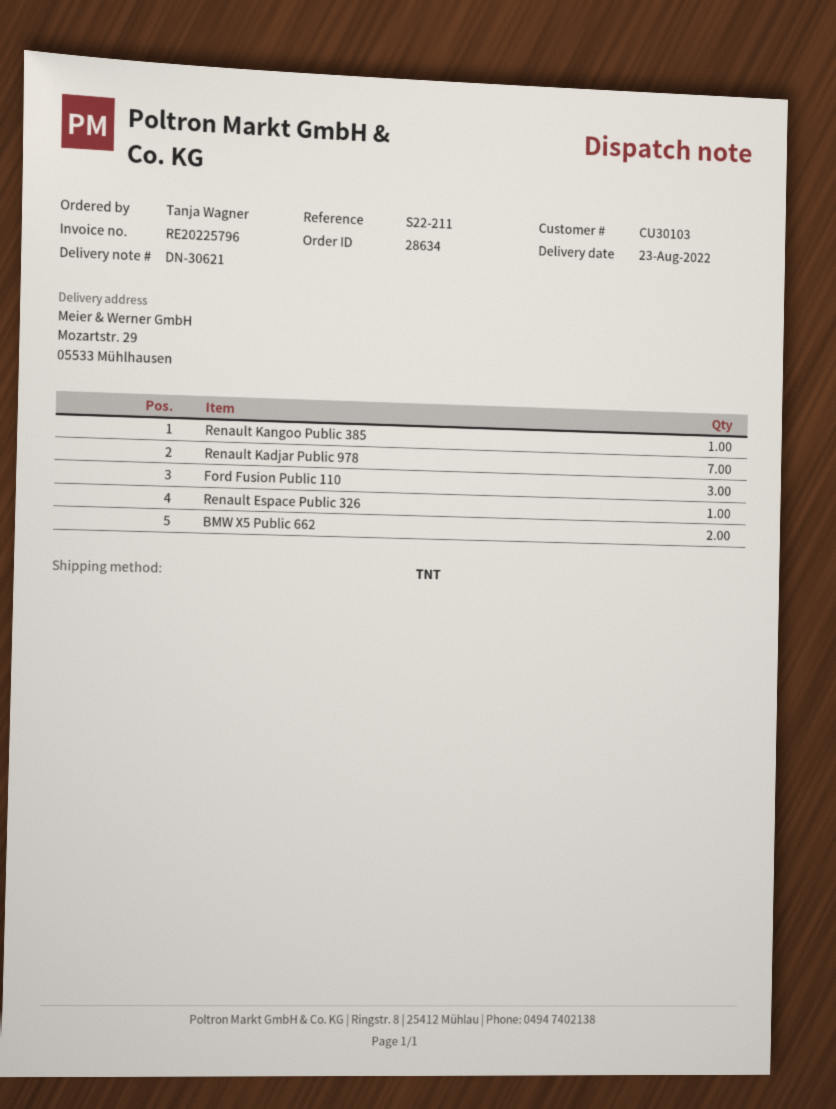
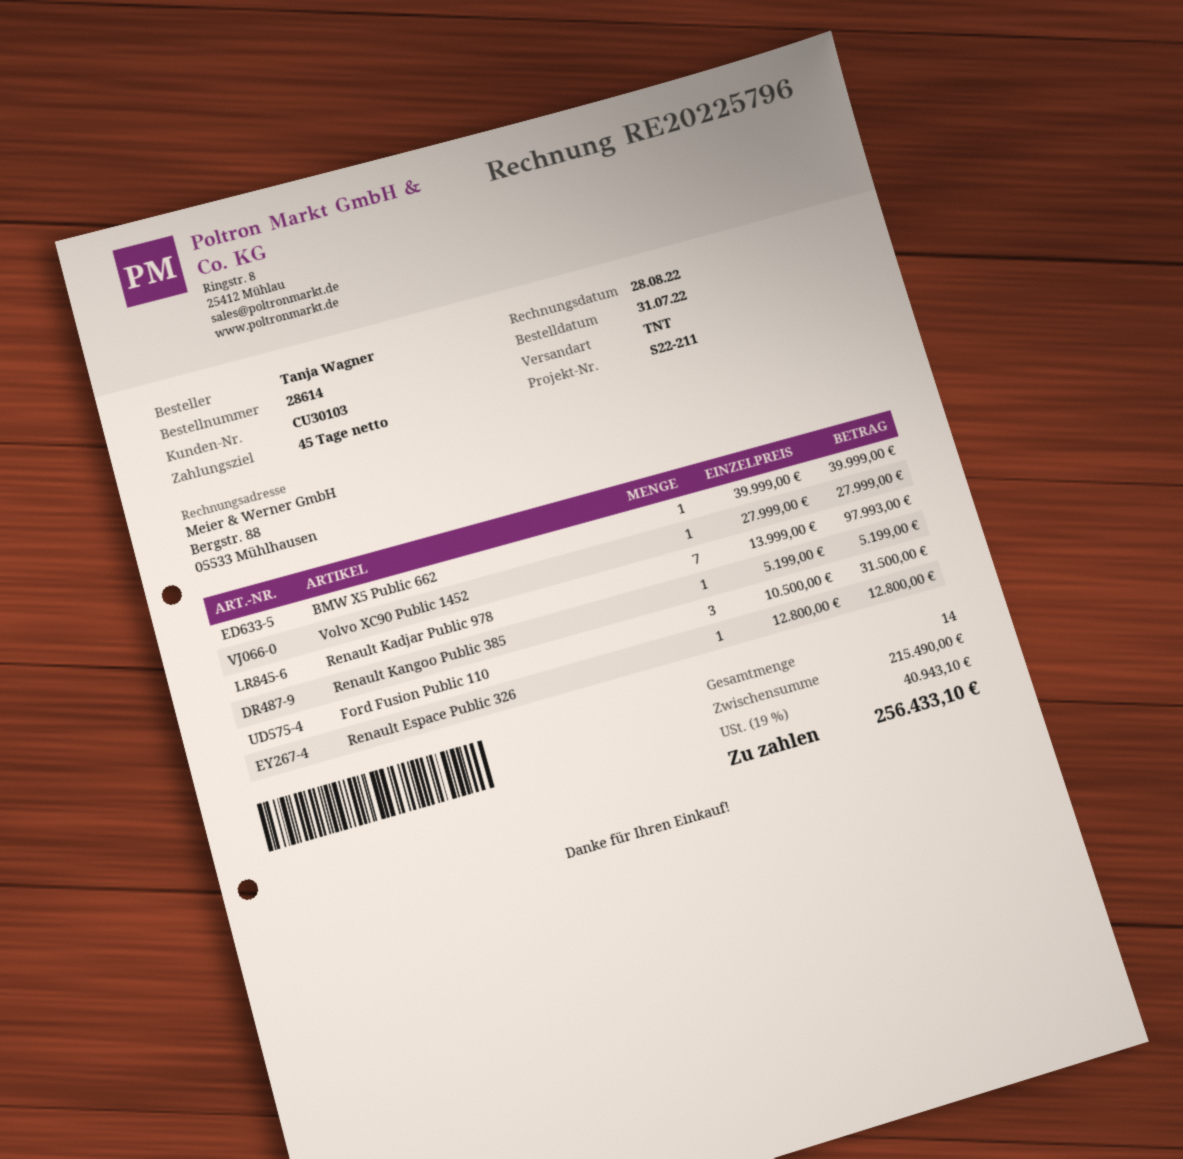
order number: 28634 -> 28614
BMW X5 Public 662: 2 -> 1
Volvo XC90 Public 1452: none -> 1

